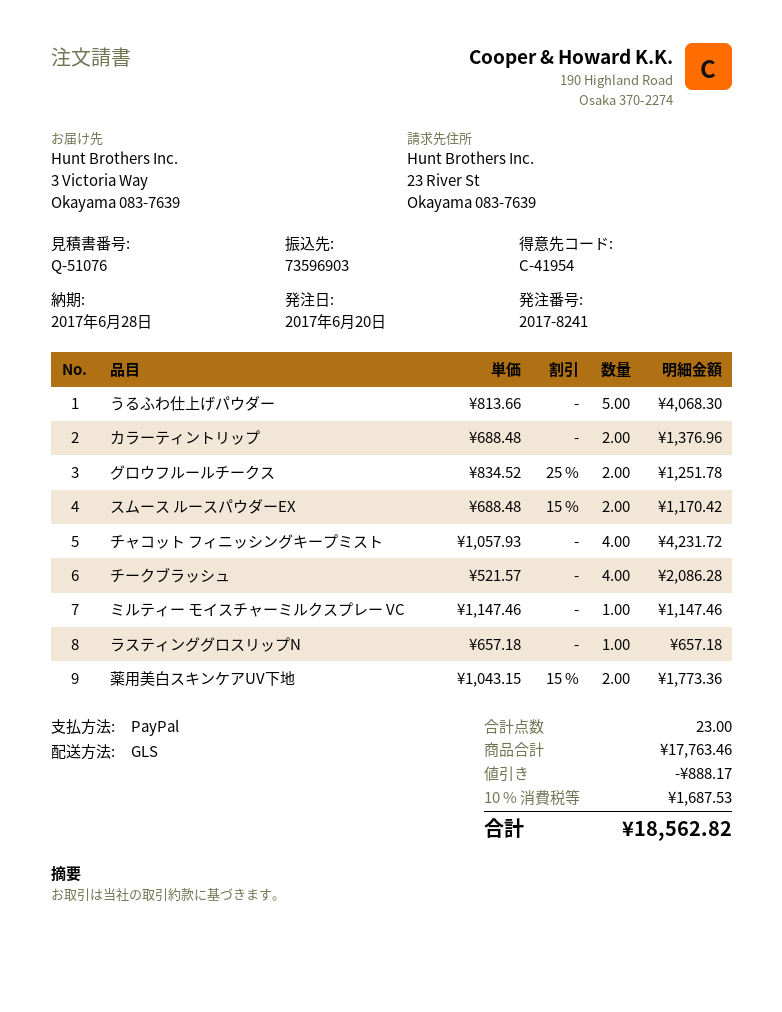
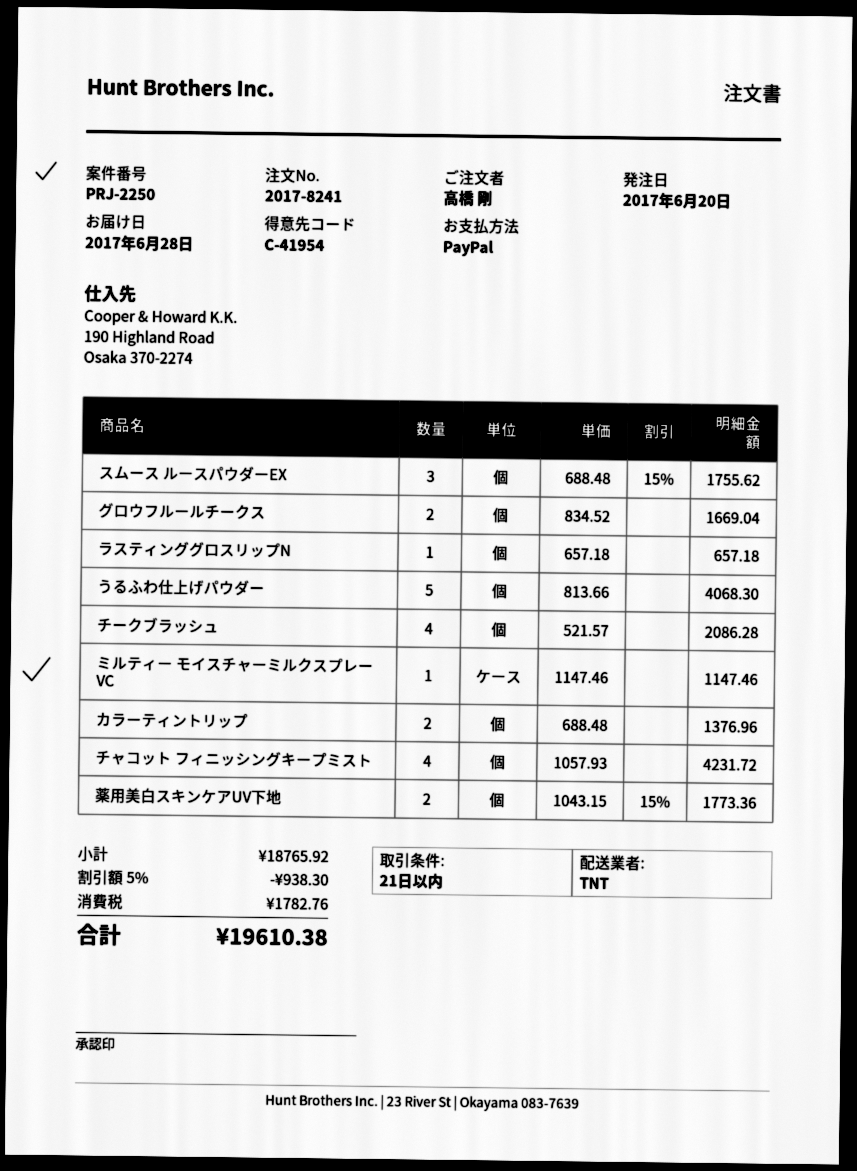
shipping method: GLS -> TNT
グロウフルールチークス: 2 x 834.52 - 25% = 1251.78 -> 2 x 834.52 = 1669.04
スムース ルースパウダーEX: 2 x 688.48 - 15% = 1170.42 -> 3 x 688.48 - 15% = 1755.62
subtotal: 17763.46 -> 18765.92
discount: 888.17 -> 938.30
tax: 1687.53 -> 1782.76
total: 18562.82 -> 19610.38

